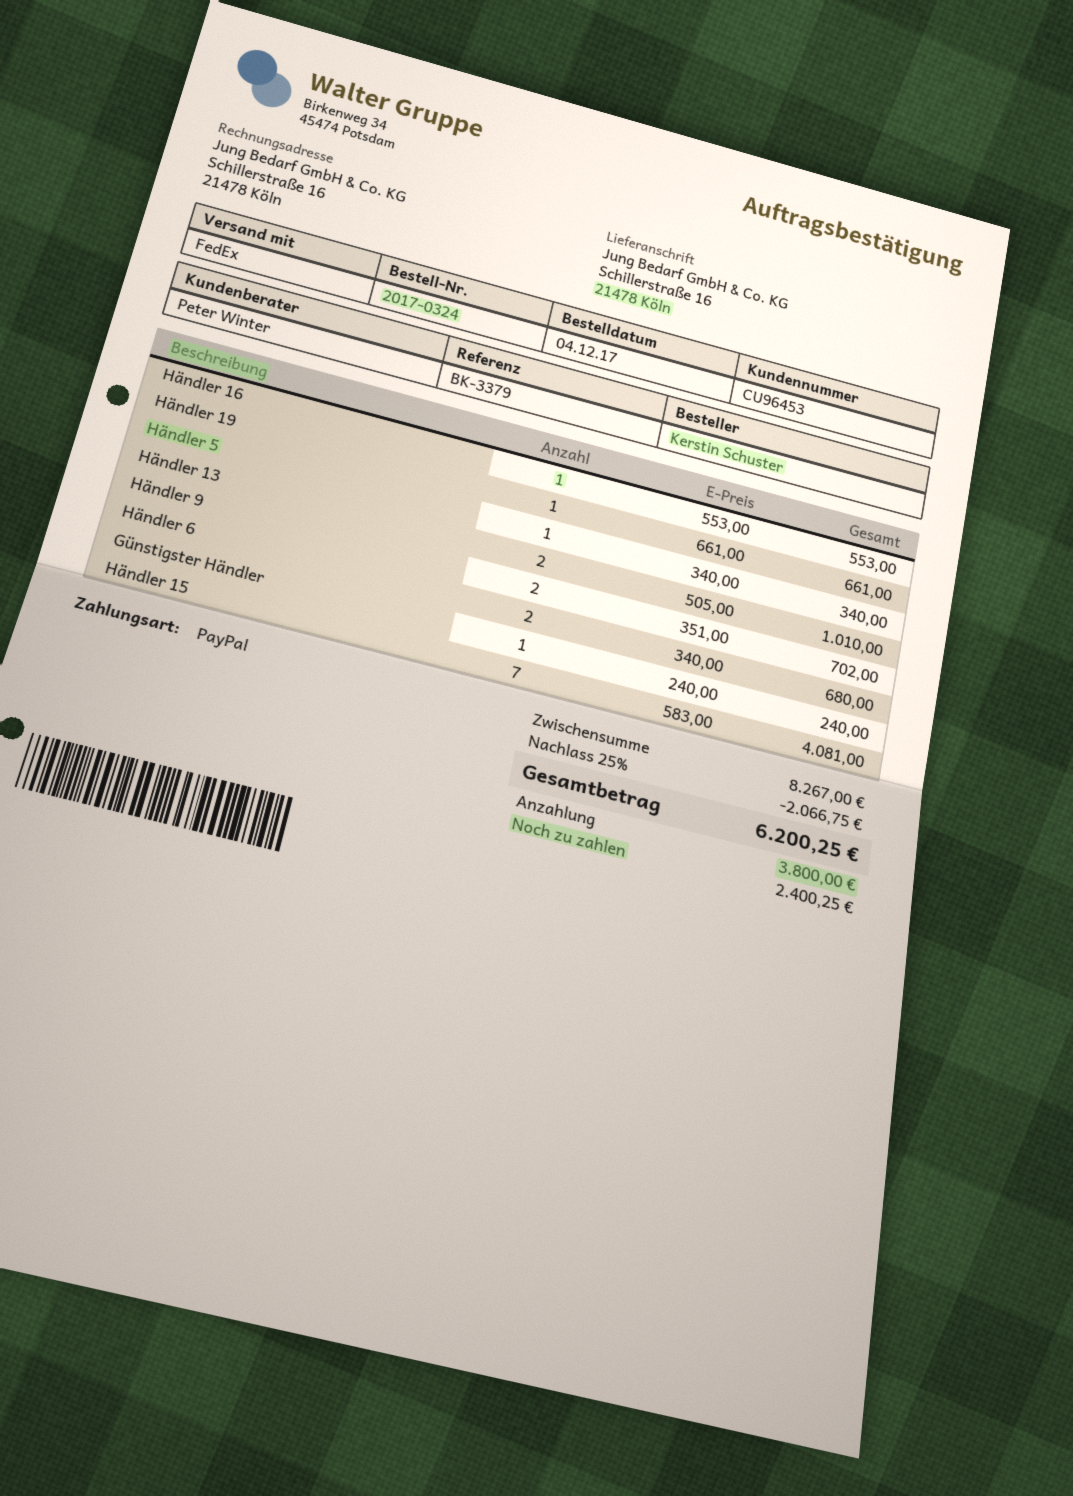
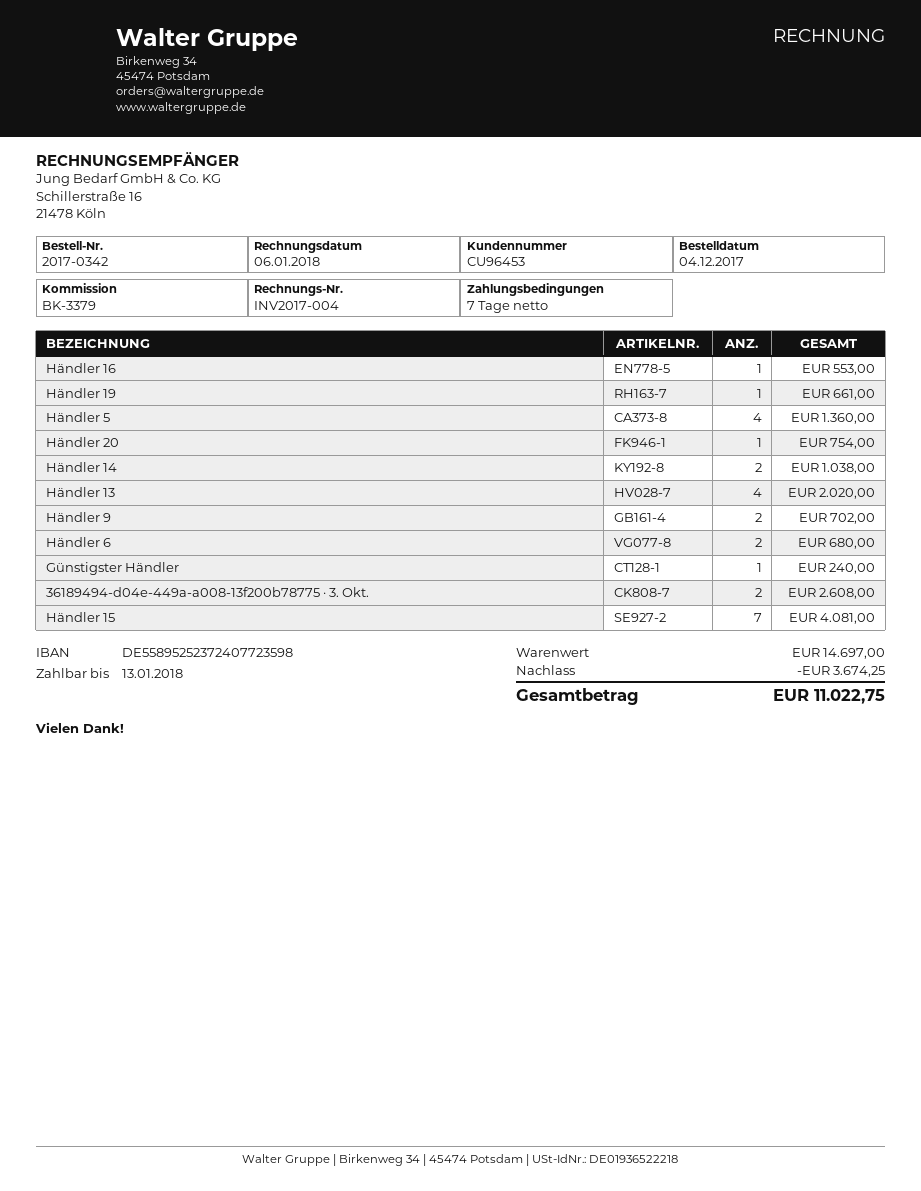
order number: 2017-0324 -> 2017-0342
Händler 5: 1 for 340.00 -> 4 for 1360.00
Händler 13: 2 for 1010.00 -> 4 for 2020.00
Händler 20: none -> 1 for 754.00
Händler 14: none -> 2 for 1038.00
36189494-d04e-449a-a008-13f200b78775 · 3. Okt.: none -> 2 for 2608.00
subtotal: 8267.00 -> 14697.00
discount: 2066.75 -> 3674.25
total: 6200.25 -> 11022.75

